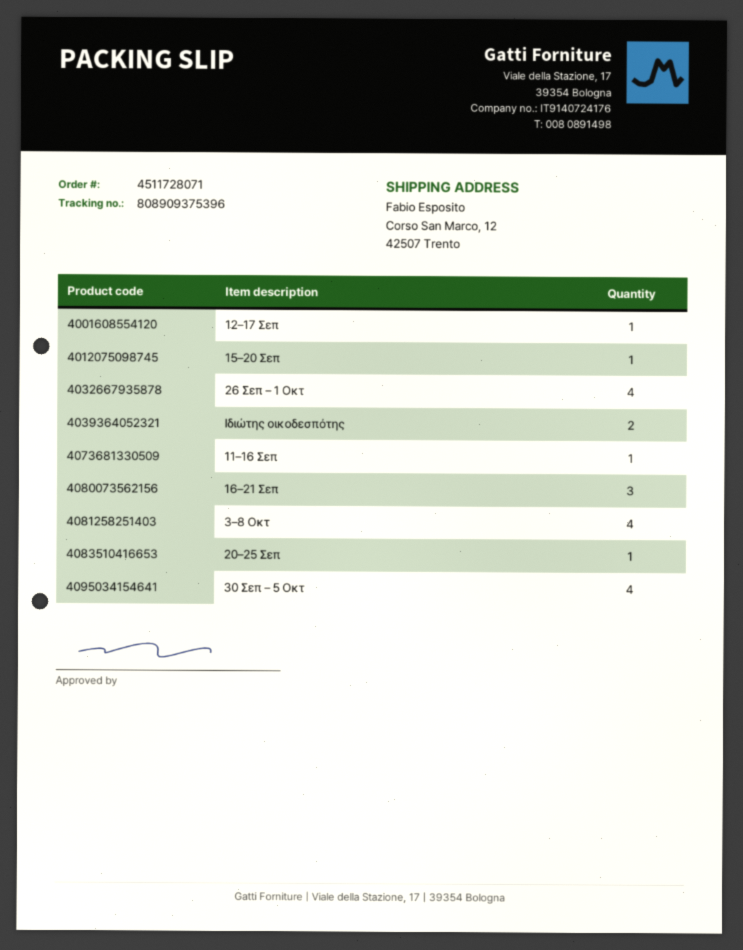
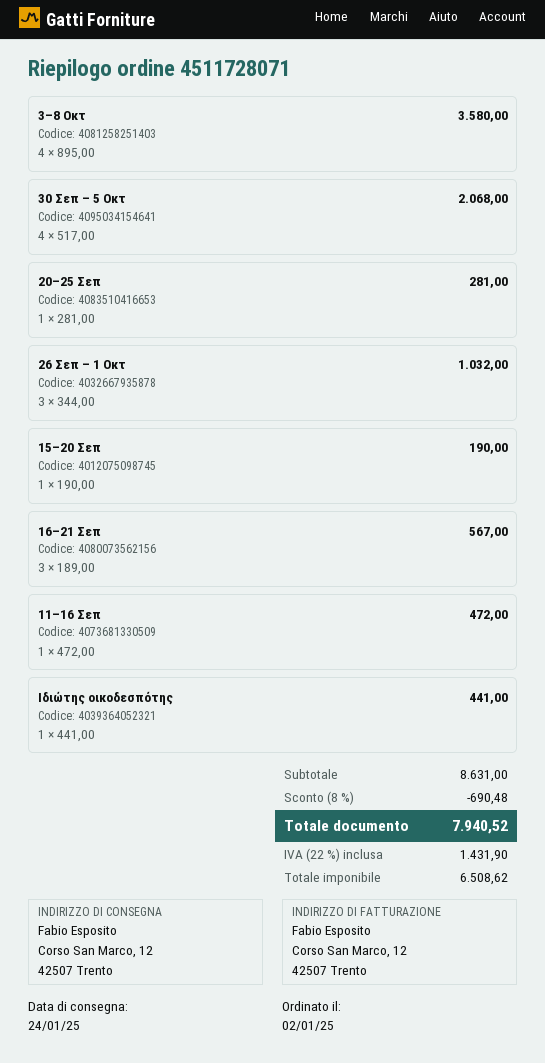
12–17 Σεπ: 1 -> none
26 Σεπ – 1 Οκτ: 4 -> 3
Ιδιώτης οικοδεσπότης: 2 -> 1

